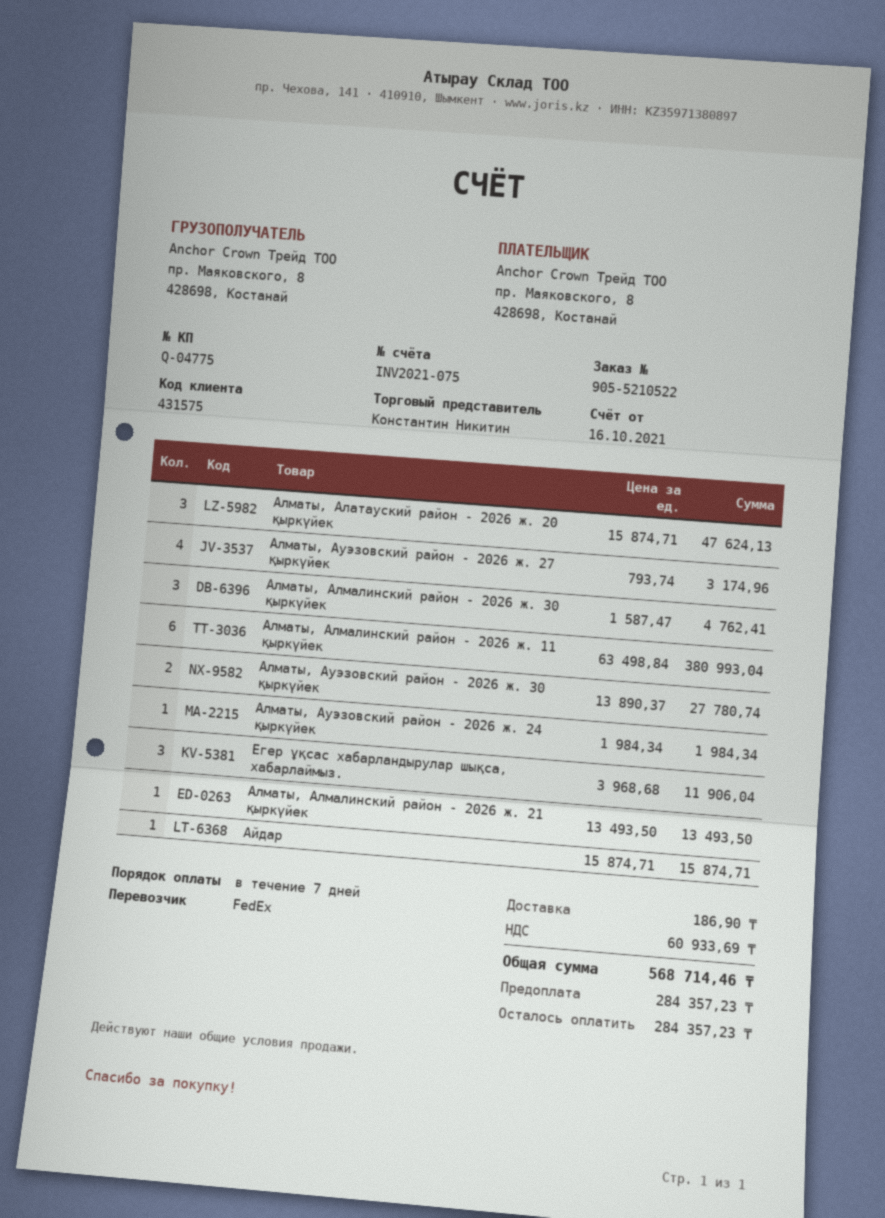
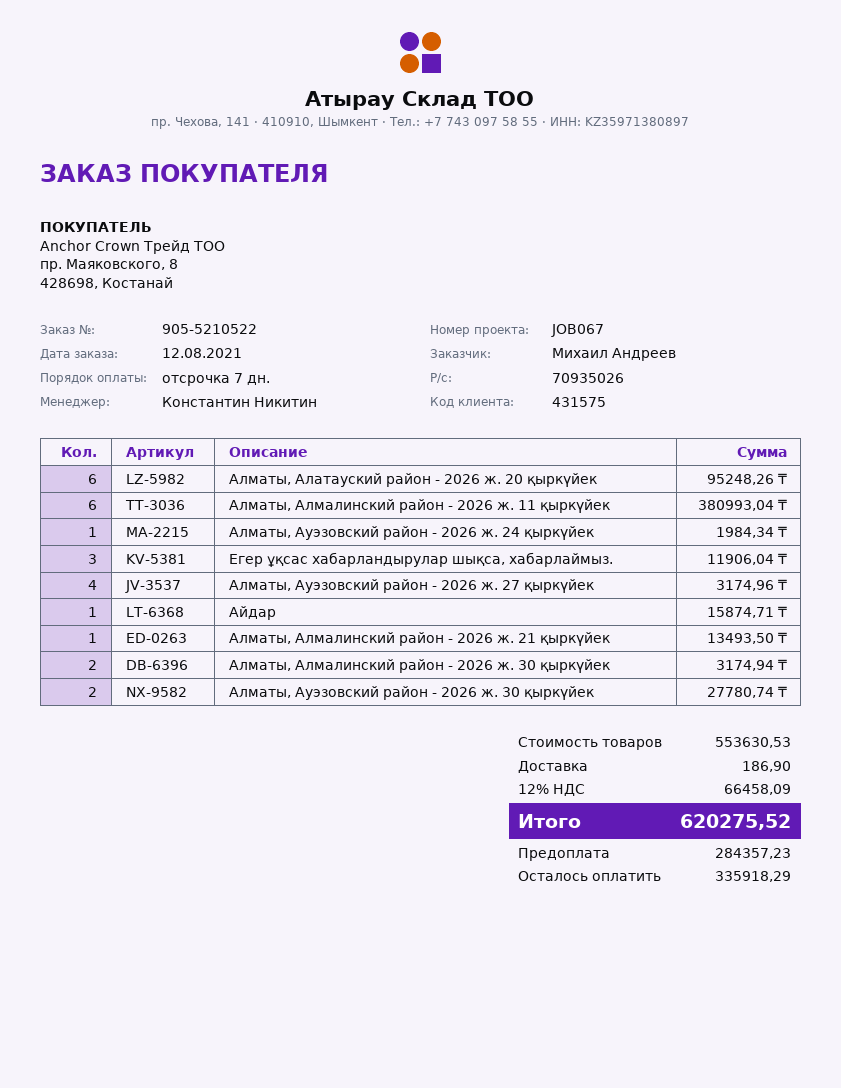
Алматы, Алатауский район - 2026 ж. 20 қыркүйек: 3 for 47624.13 -> 6 for 95248.26
Алматы, Алмалинский район - 2026 ж. 30 қыркүйек: 3 for 4762.41 -> 2 for 3174.94
tax: 60933.69 -> 66458.09
total: 568714.46 -> 620275.52
balance: 284357.23 -> 335918.29

